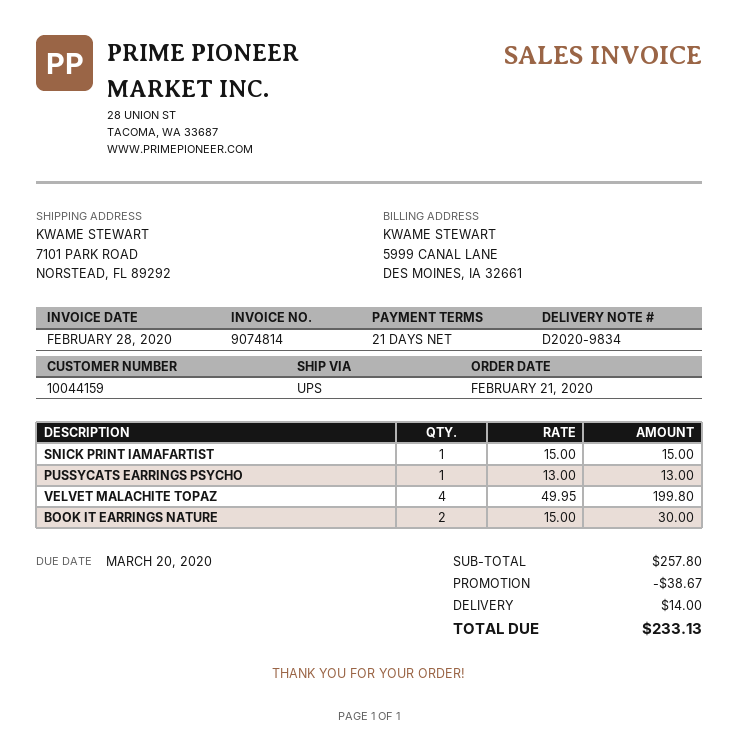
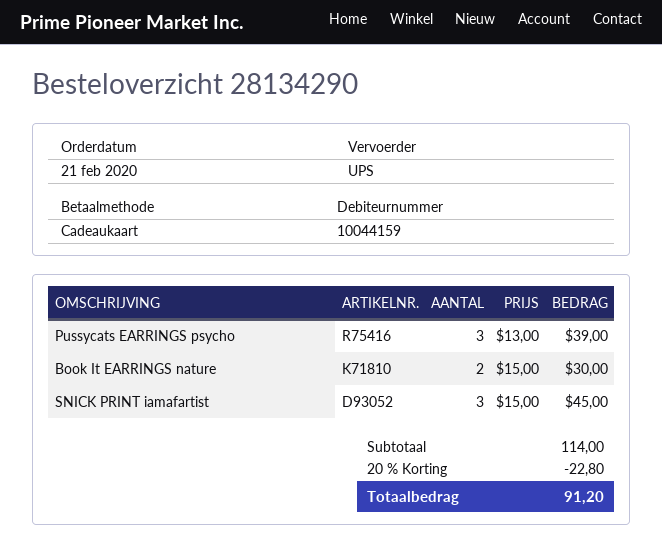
SNICK PRINT IAMAFARTIST: 1 x 15.00 = 15.00 -> 3 x 15.00 = 45.00
PUSSYCATS EARRINGS PSYCHO: 1 x 13.00 = 13.00 -> 3 x 13.00 = 39.00
VELVET MALACHITE TOPAZ: 4 x 49.95 = 199.80 -> none
subtotal: 257.80 -> 114.00
discount: 38.67 -> 22.80
shipping: 14.00 -> none
total: 233.13 -> 91.20

